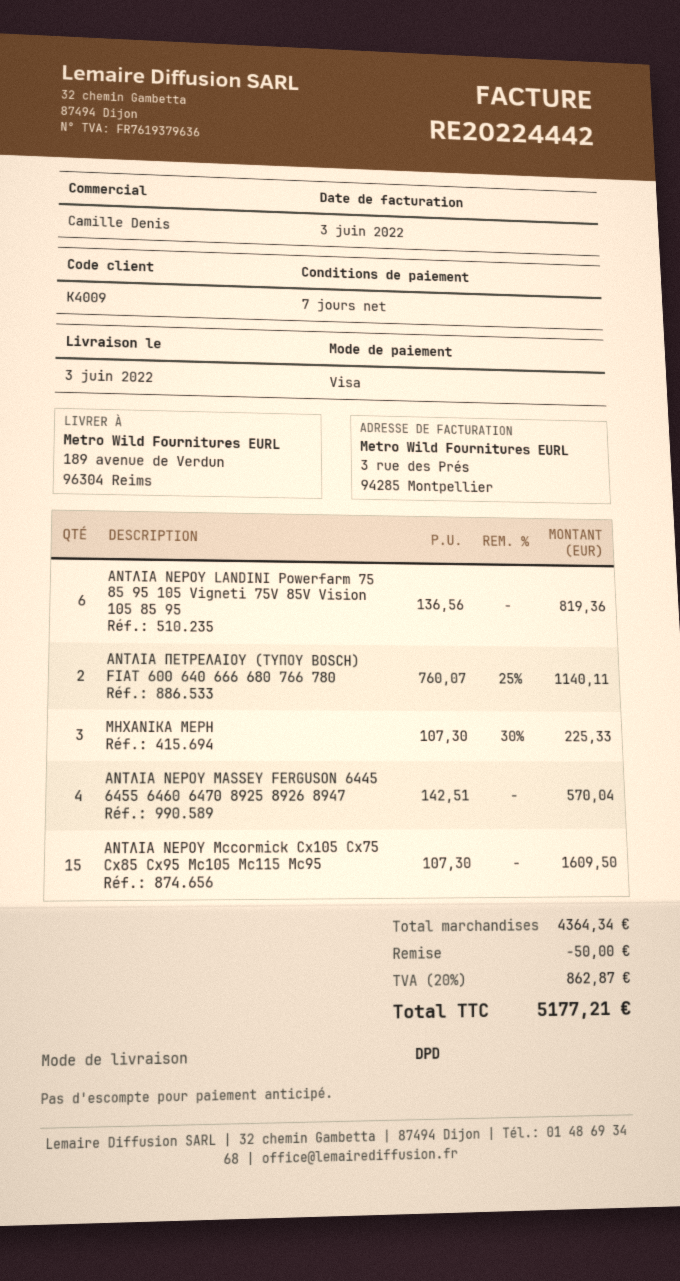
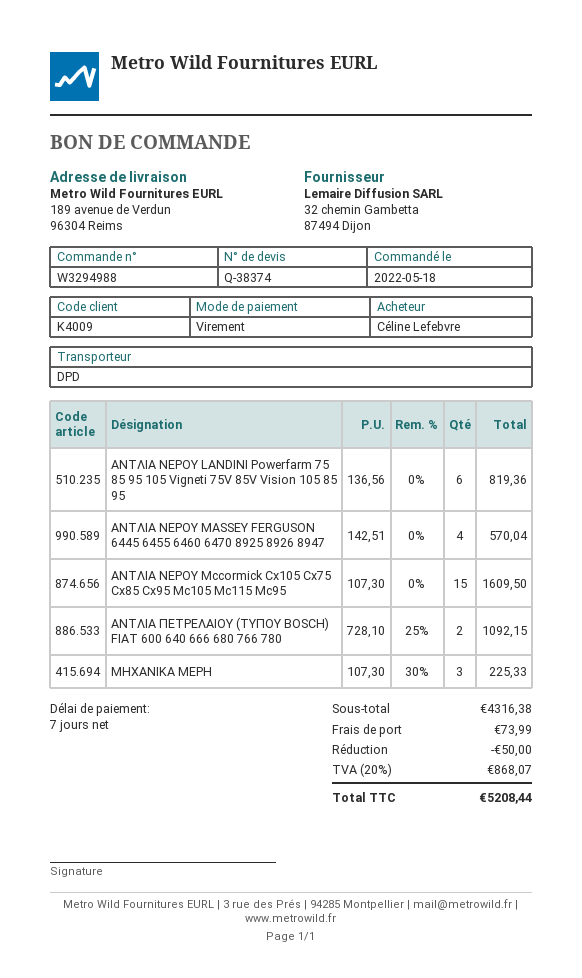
payment method: Visa -> bank transfer
ΑΝΤΛΙΑ ΠΕΤΡΕΛΑΙΟΥ (ΤΥΠΟΥ BOSCH) FIAT 600 640 666 680 766 780: 2 x 760.07 - 25% = 1140.11 -> 2 x 728.10 - 25% = 1092.15
subtotal: 4364.34 -> 4316.38
shipping: none -> 73.99
tax: 20% = 862.87 -> 20% = 868.07
total: 5177.21 -> 5208.44

